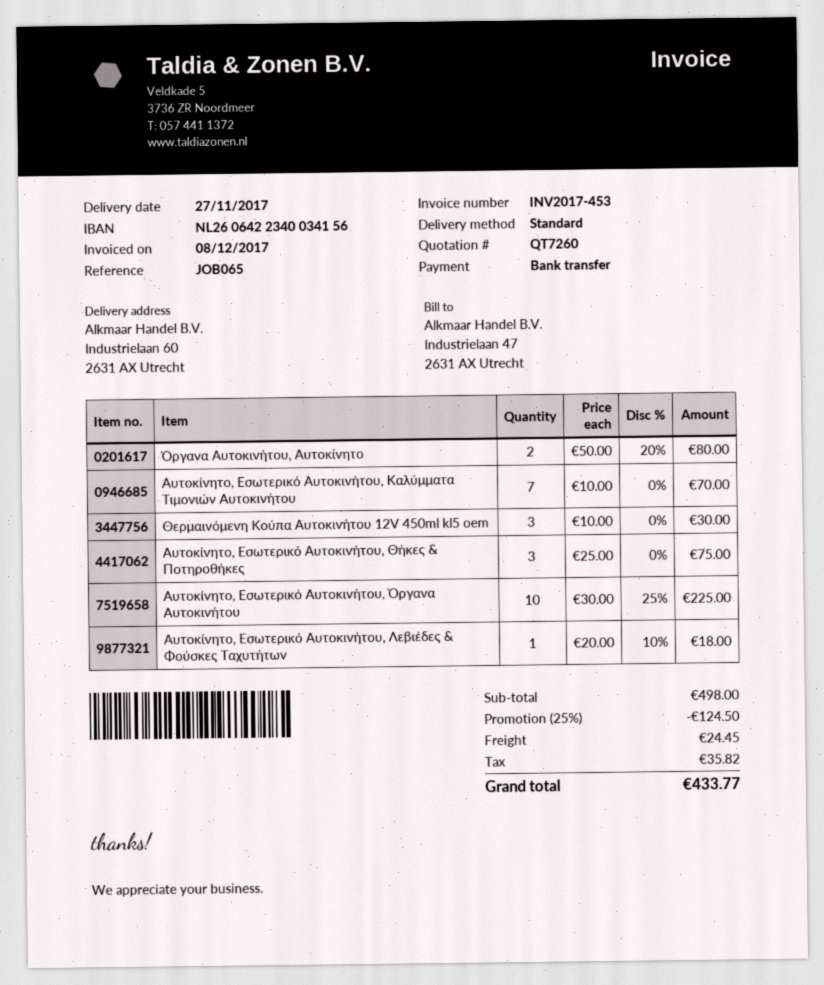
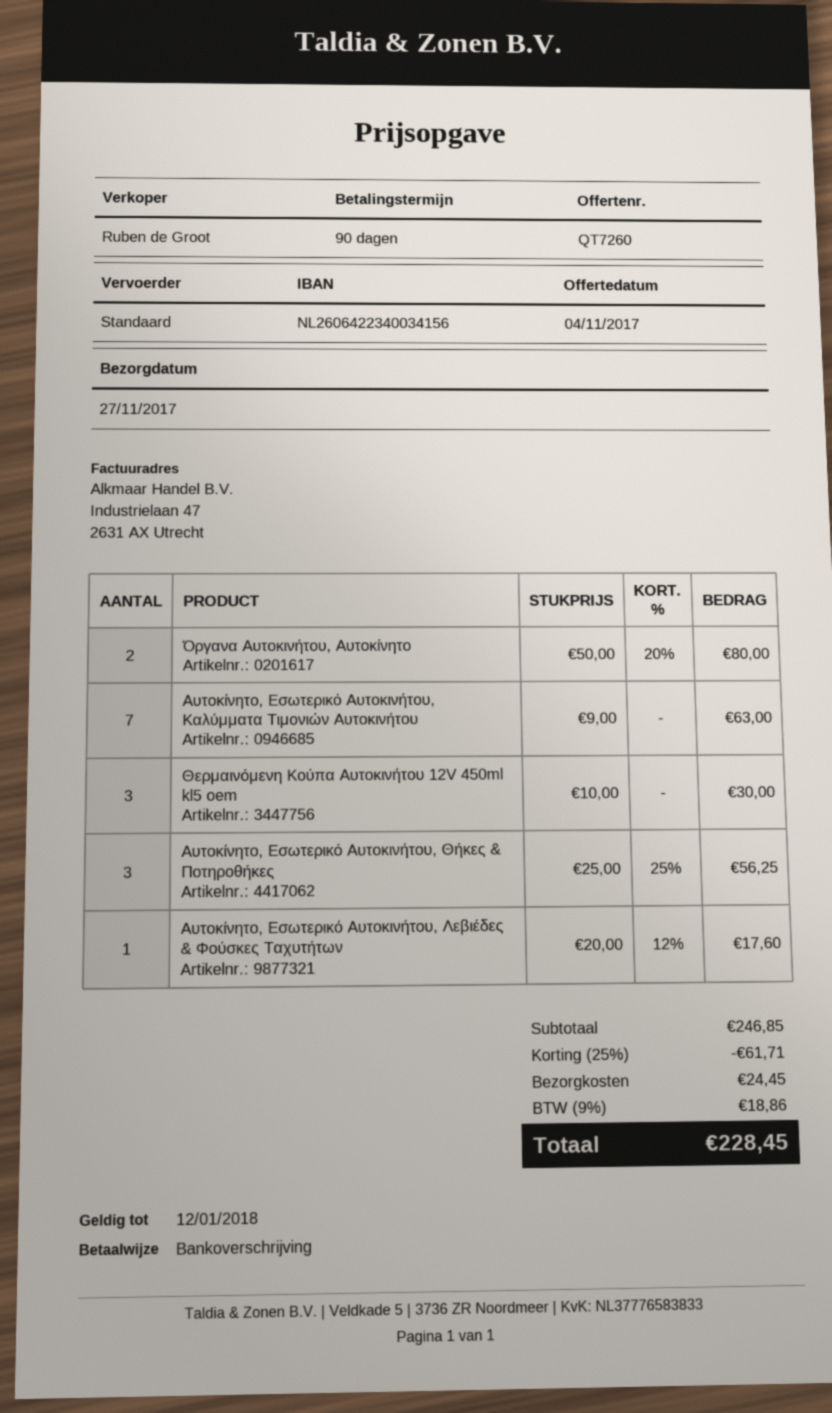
Αυτοκίνητο, Εσωτερικό Αυτοκινήτου, Καλύμματα Τιμονιών Αυτοκινήτου: 7 x 10.00 = 70.00 -> 7 x 9.00 = 63.00
Αυτοκίνητο, Εσωτερικό Αυτοκινήτου, Θήκες & Ποτηροθήκες: 3 x 25.00 = 75.00 -> 3 x 25.00 - 25% = 56.25
Αυτοκίνητο, Εσωτερικό Αυτοκινήτου, Όργανα Αυτοκινήτου: 10 x 30.00 - 25% = 225.00 -> none
Αυτοκίνητο, Εσωτερικό Αυτοκινήτου, Λεβιέδες & Φούσκες Ταχυτήτων: 1 x 20.00 - 10% = 18.00 -> 1 x 20.00 - 12% = 17.60
subtotal: 498.00 -> 246.85
discount: 25% = 124.50 -> 25% = 61.71
tax: 35.82 -> 18.86
total: 433.77 -> 228.45

